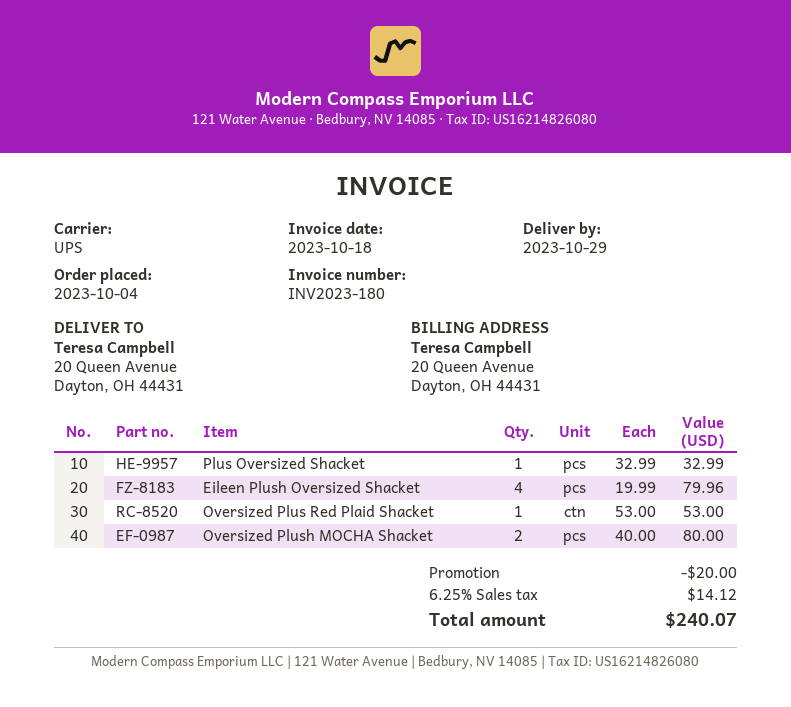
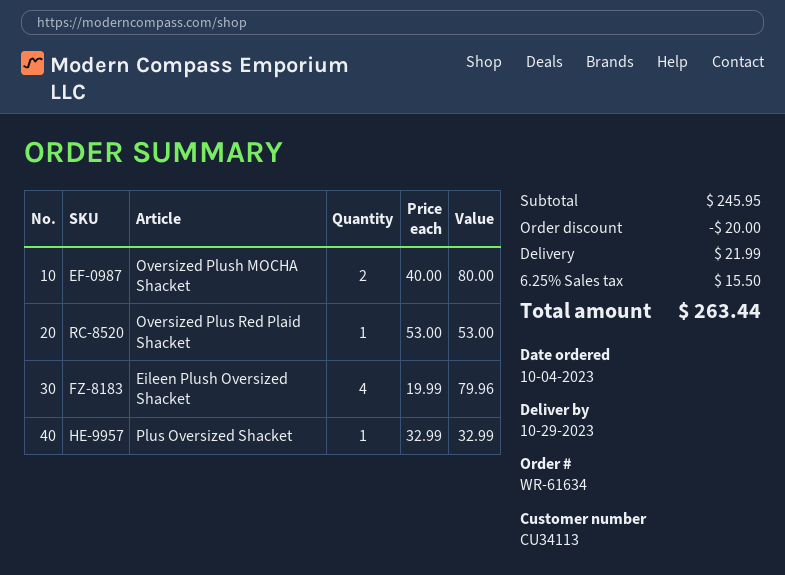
shipping: none -> 21.99
tax: 6.25% = 14.12 -> 6.25% = 15.50
total: 240.07 -> 263.44

